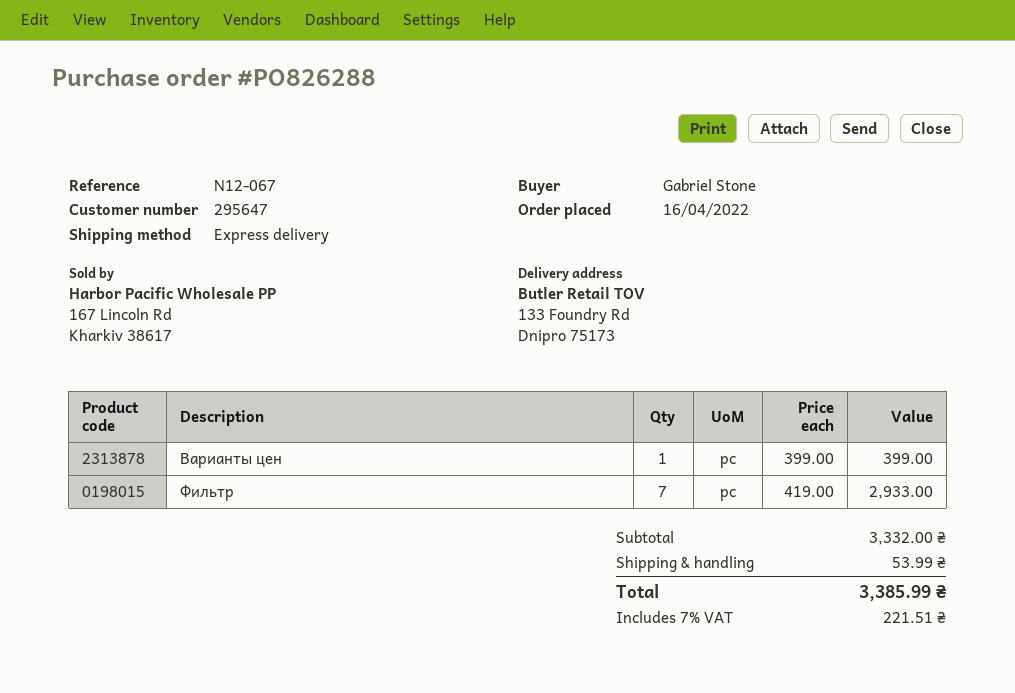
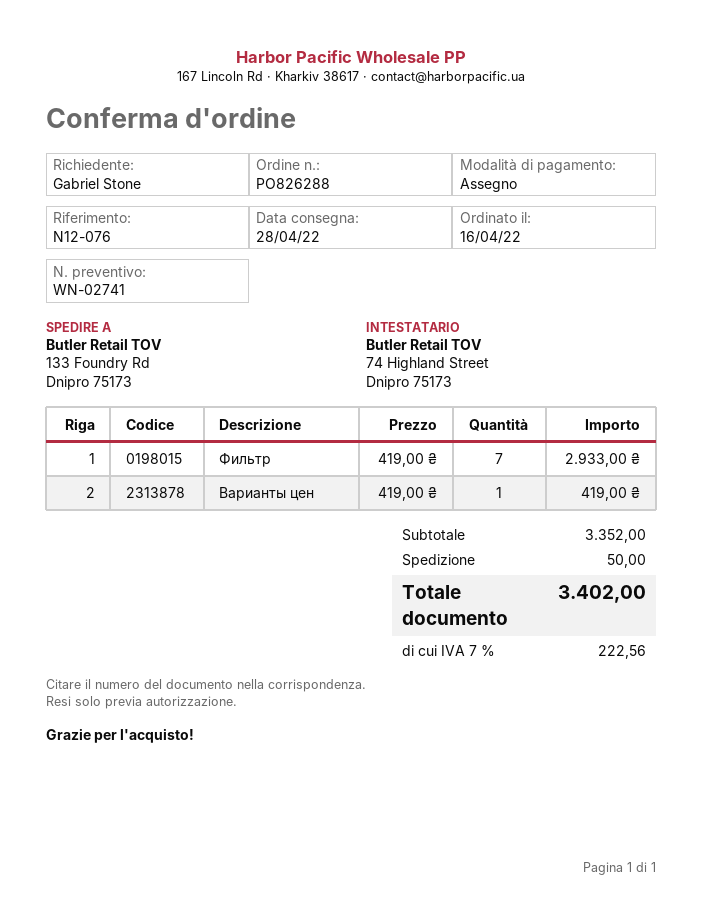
reference: N12-067 -> N12-076
Варианты цен: 1 x 399.00 = 399.00 -> 1 x 419.00 = 419.00
subtotal: 3332.00 -> 3352.00
shipping: 53.99 -> 50.00
tax: 7% = 221.51 -> 7% = 222.56
total: 3385.99 -> 3402.00

